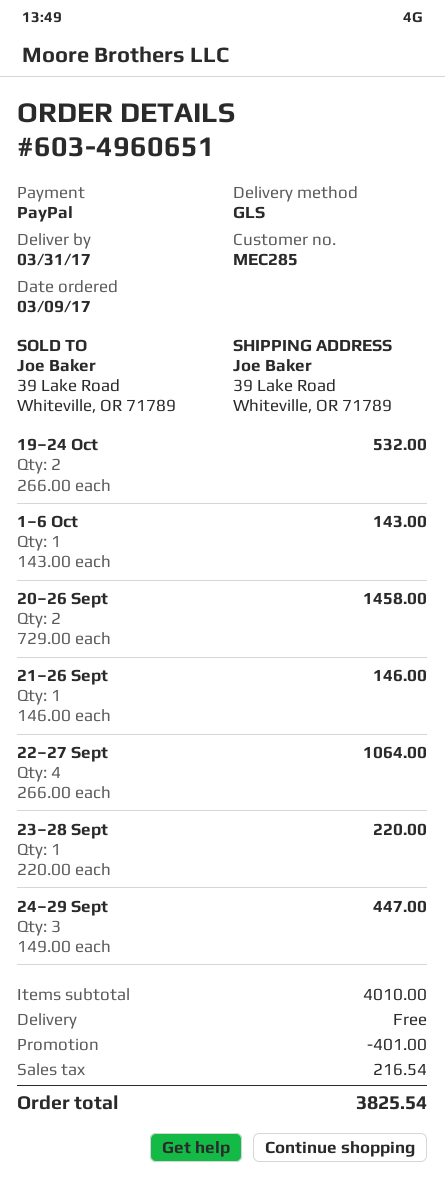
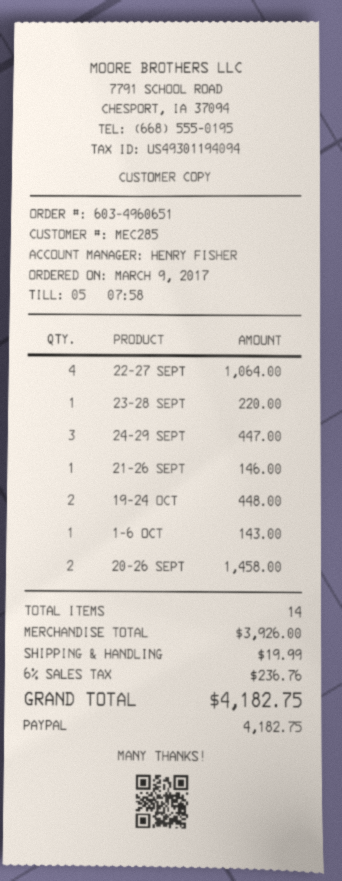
19–24 Oct: 2 for 532.00 -> 2 for 448.00
subtotal: 4010.00 -> 3926.00
discount: 401.00 -> none
shipping: 0.00 -> 19.99
tax: 216.54 -> 236.76
total: 3825.54 -> 4182.75

